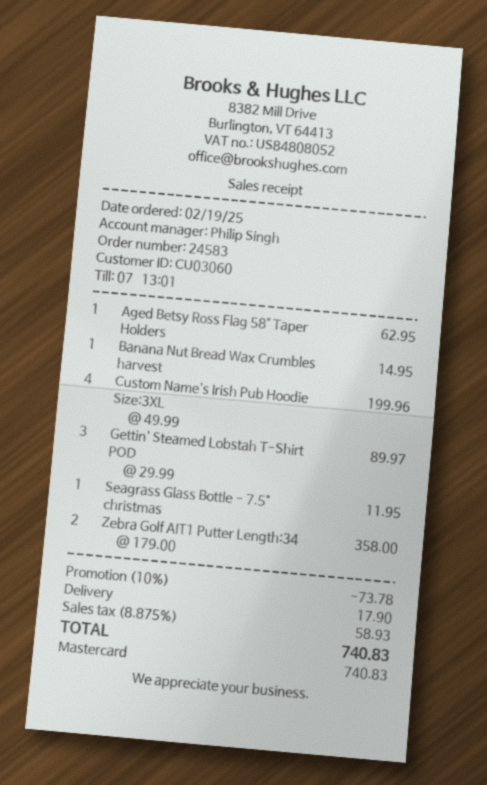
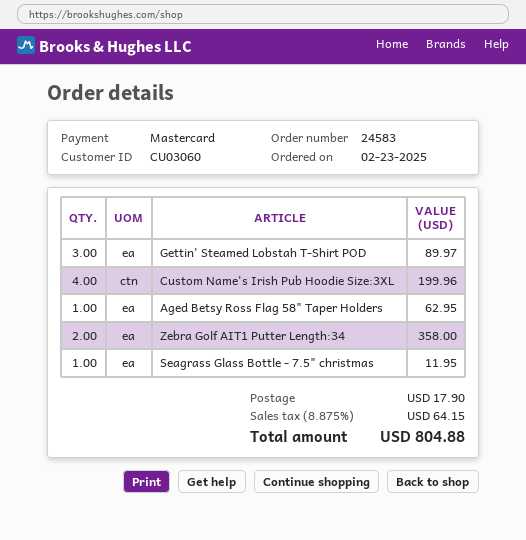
order date: 2025-02-19 -> 2025-02-23
Banana Nut Bread Wax Crumbles harvest: 1 for 14.95 -> none
discount: 10% = 73.78 -> none
tax: 8.875% = 58.93 -> 8.875% = 64.15
total: 740.83 -> 804.88

